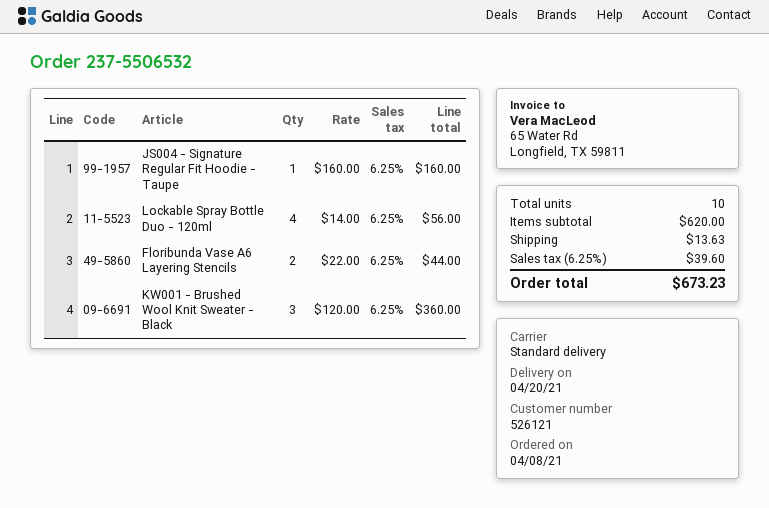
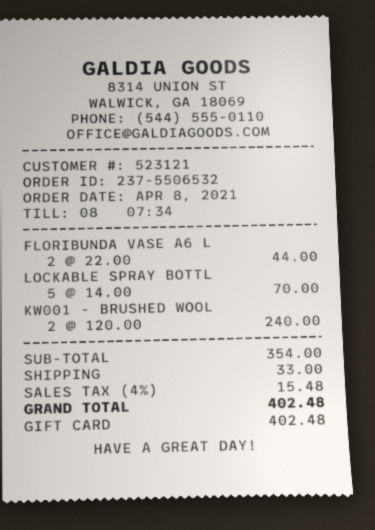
customer number: 526121 -> 523121
JS004 - Signature Regular Fit Hoodie - Taupe: 1 x 160.00 = 160.00 -> none
Lockable Spray Bottle Duo - 120ml: 4 x 14.00 = 56.00 -> 5 x 14.00 = 70.00
KW001 - Brushed Wool Knit Sweater - Black: 3 x 120.00 = 360.00 -> 2 x 120.00 = 240.00
subtotal: 620.00 -> 354.00
shipping: 13.63 -> 33.00
tax: 6.25% = 39.60 -> 4% = 15.48
total: 673.23 -> 402.48

